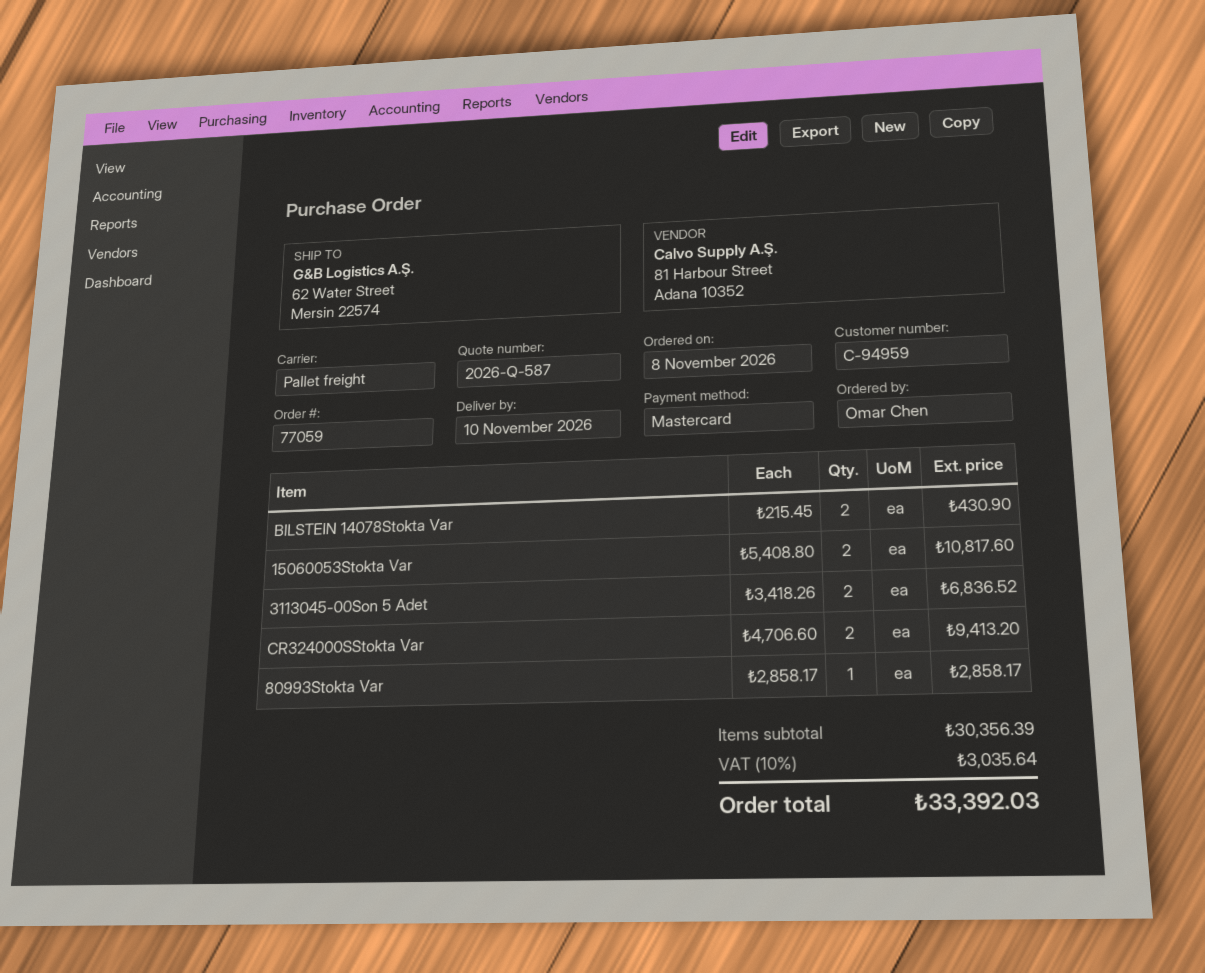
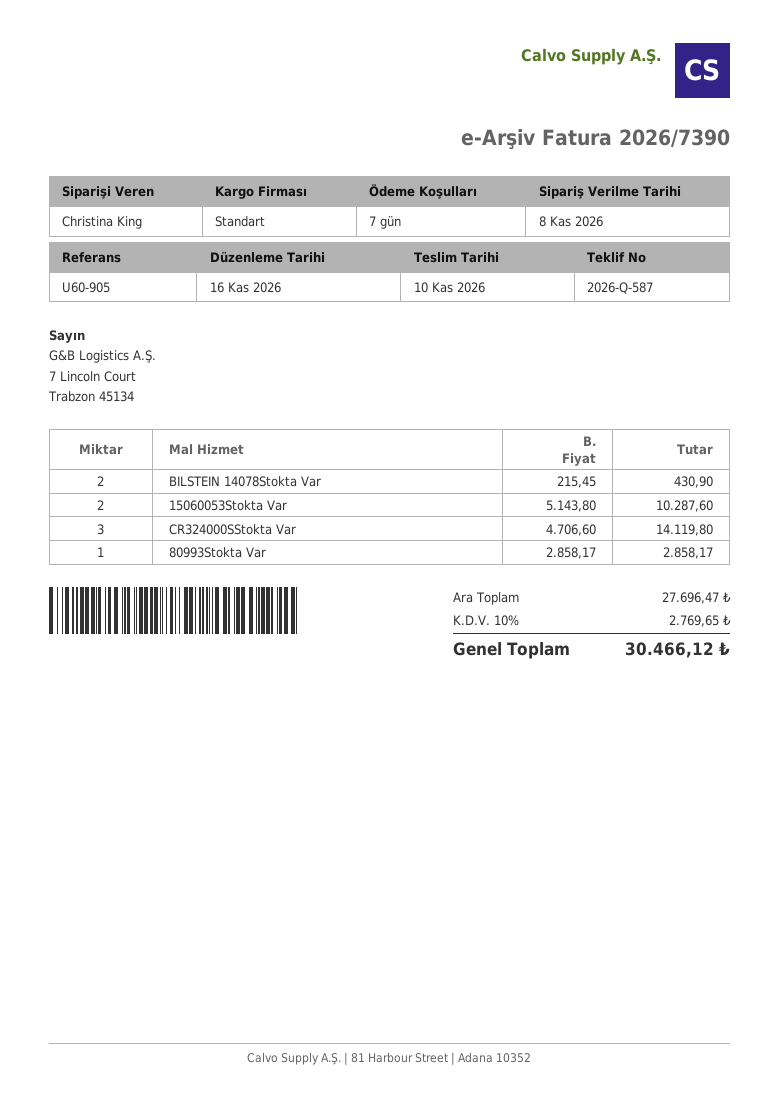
ordered by: Omar Chen -> Christina King
shipping method: pallet freight -> standard
15060053Stokta Var: 2 x 5408.80 = 10817.60 -> 2 x 5143.80 = 10287.60
3113045-00Son 5 Adet: 2 x 3418.26 = 6836.52 -> none
CR324000SStokta Var: 2 x 4706.60 = 9413.20 -> 3 x 4706.60 = 14119.80
subtotal: 30356.39 -> 27696.47
tax: 10% = 3035.64 -> 10% = 2769.65
total: 33392.03 -> 30466.12

